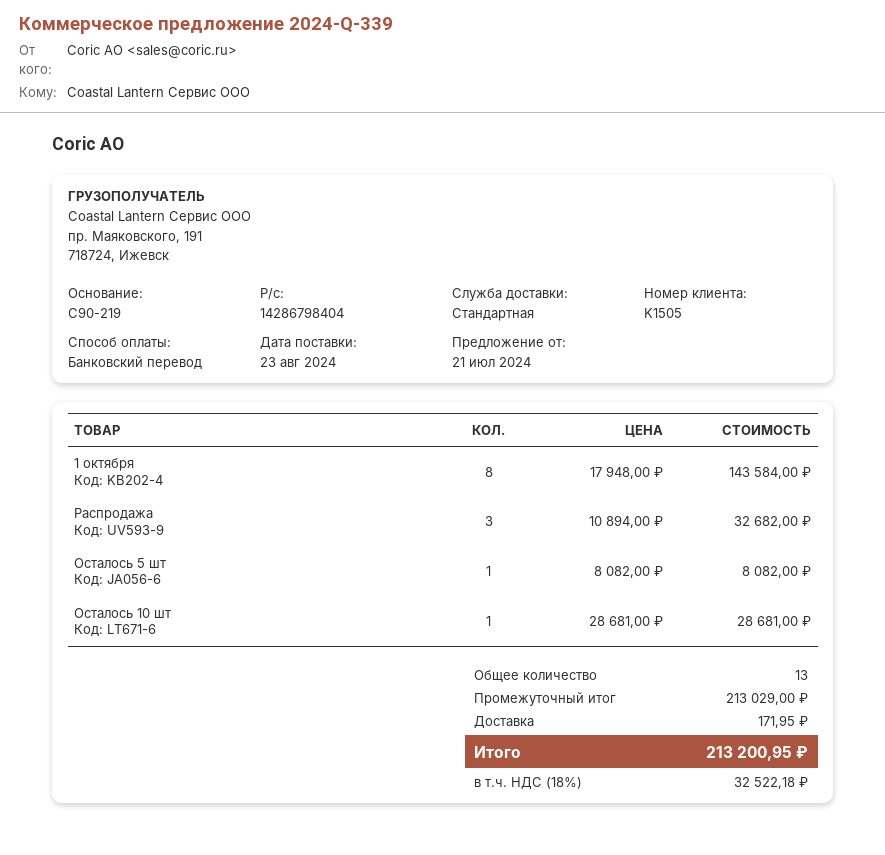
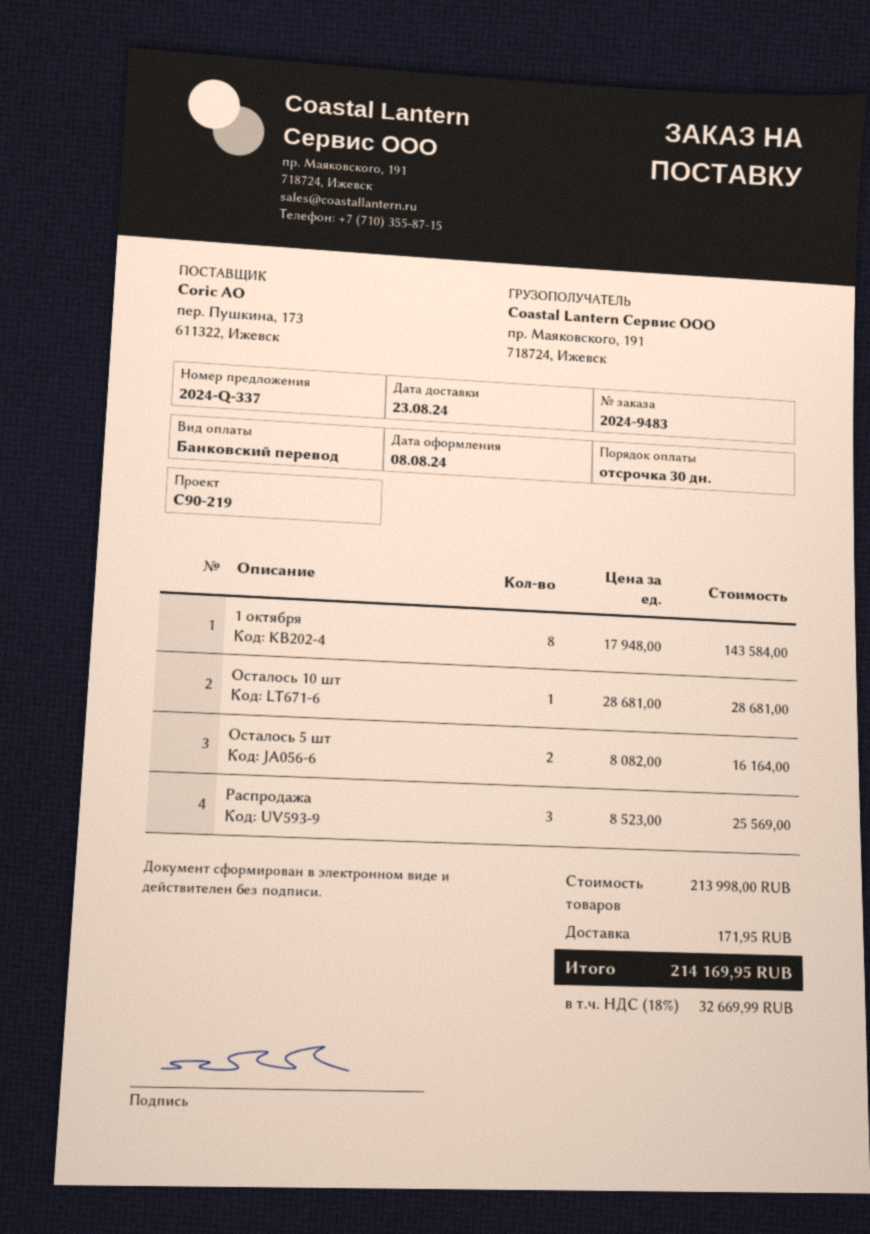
quote number: 2024-Q-339 -> 2024-Q-337
Распродажа: 3 x 10894.00 = 32682.00 -> 3 x 8523.00 = 25569.00
Осталось 5 шт: 1 x 8082.00 = 8082.00 -> 2 x 8082.00 = 16164.00
subtotal: 213029.00 -> 213998.00
tax: 18% = 32522.18 -> 18% = 32669.99
total: 213200.95 -> 214169.95

